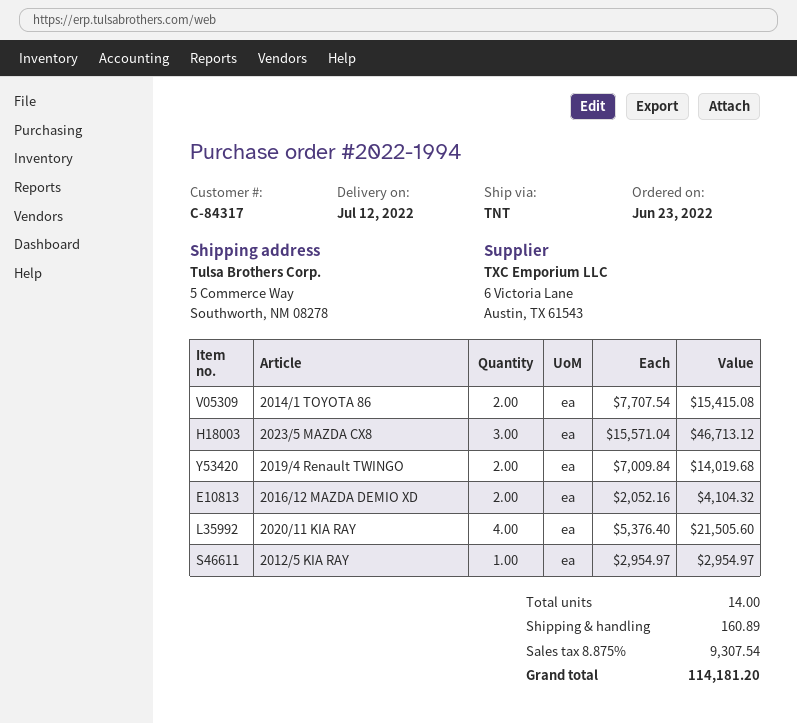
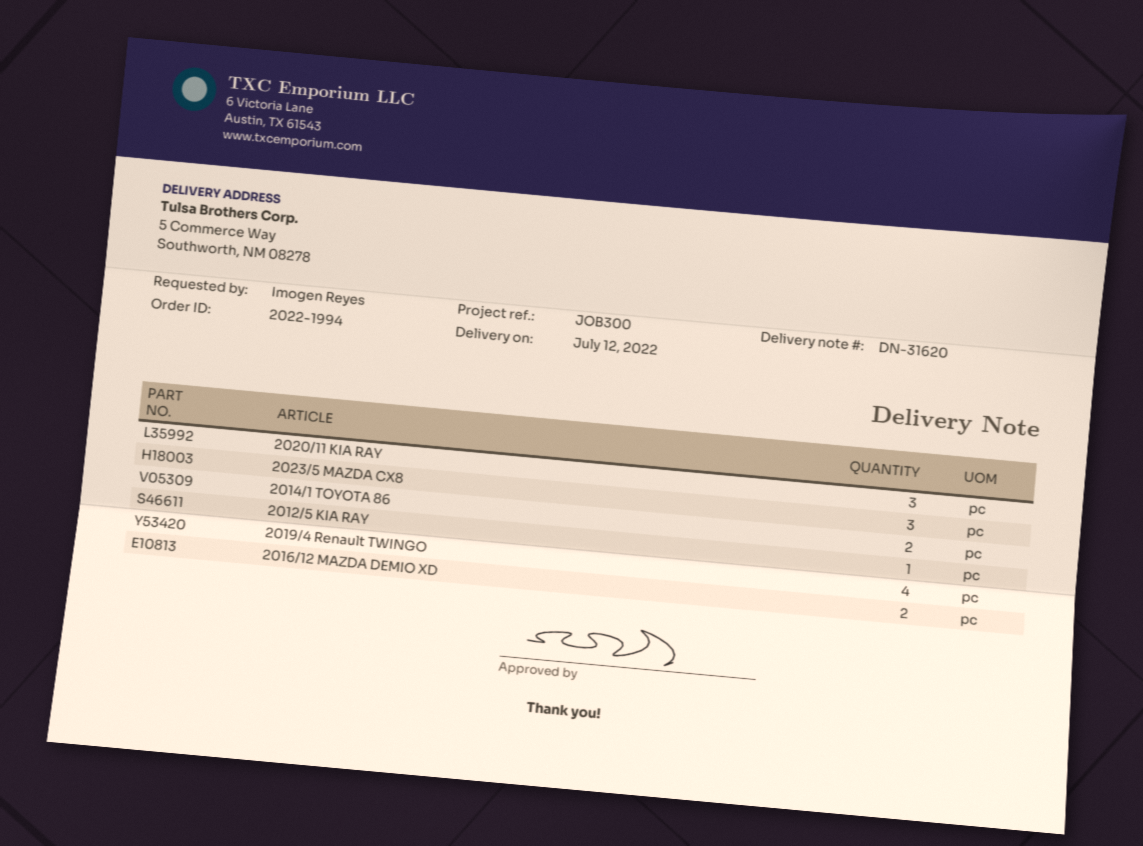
2019/4 Renault TWINGO: 2 -> 4
2020/11 KIA RAY: 4 -> 3

